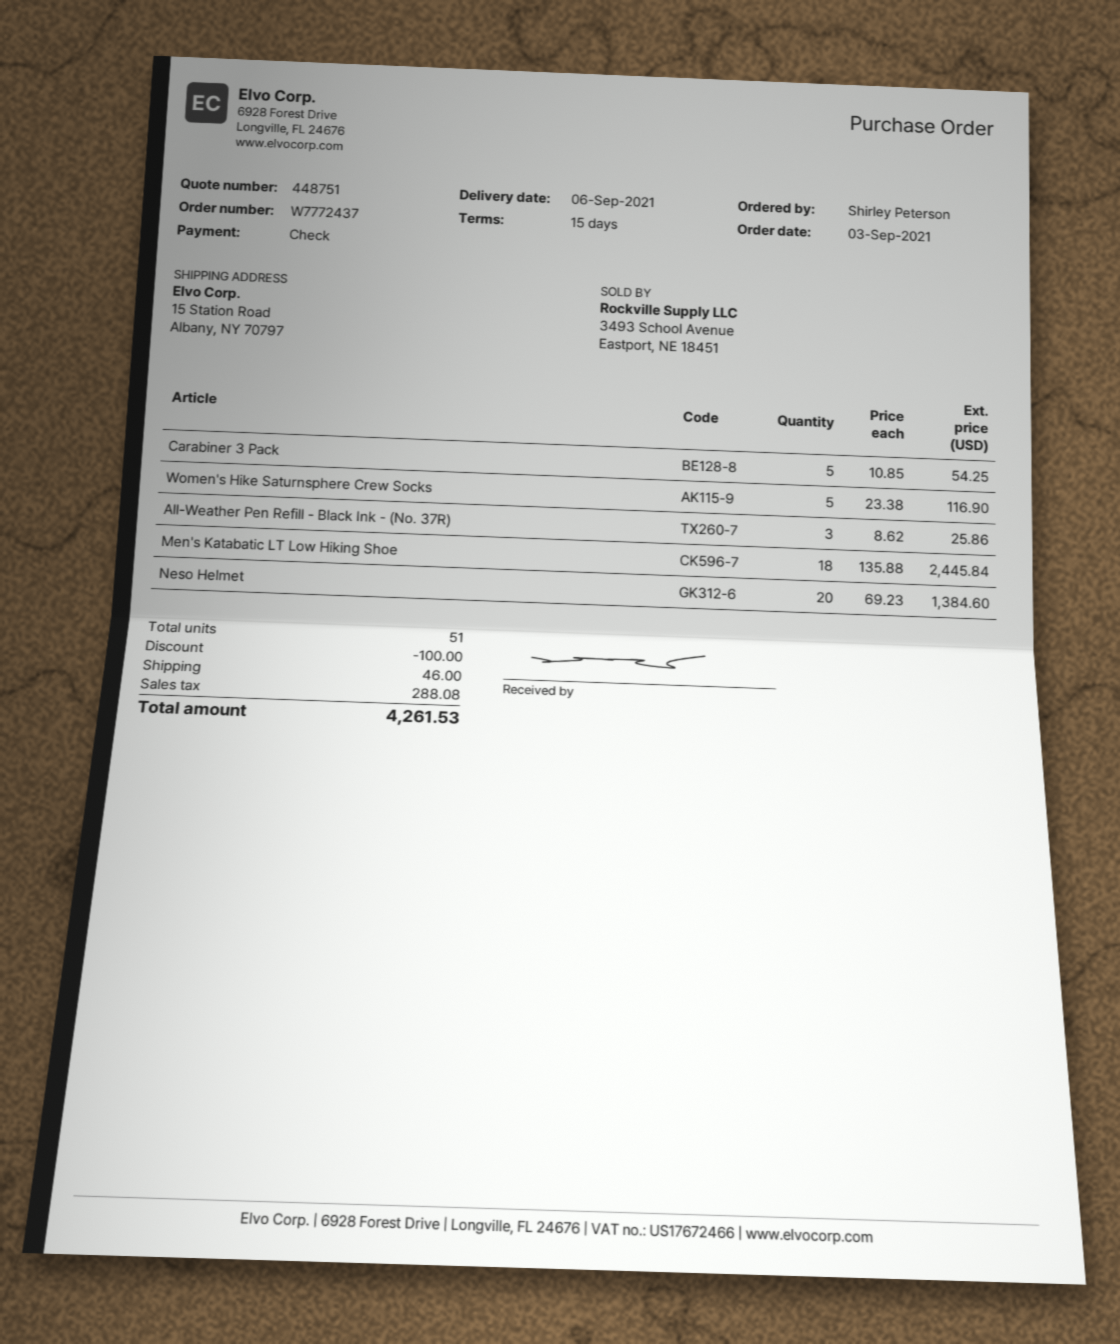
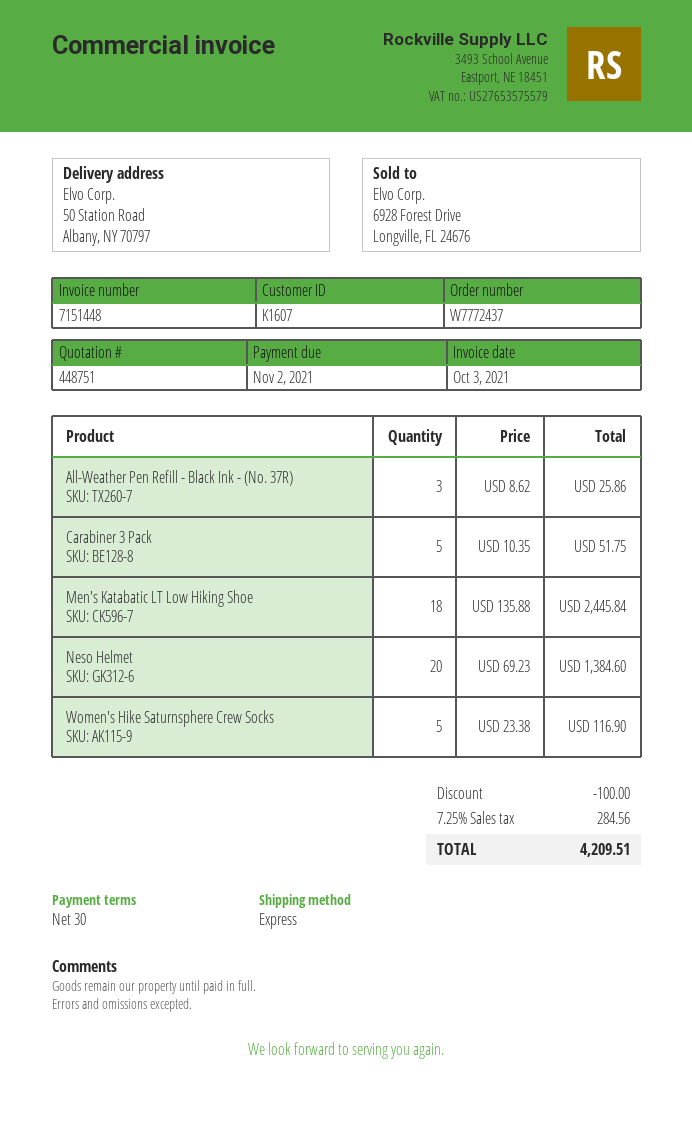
payment terms: 15 days -> 30 days
ship to: 15 Station Road, Albany, NY 70797 -> 50 Station Road, Albany, NY 70797
Carabiner 3 Pack: 5 x 10.85 = 54.25 -> 5 x 10.35 = 51.75
shipping: 46.00 -> none
tax: 288.08 -> 284.56
total: 4261.53 -> 4209.51

